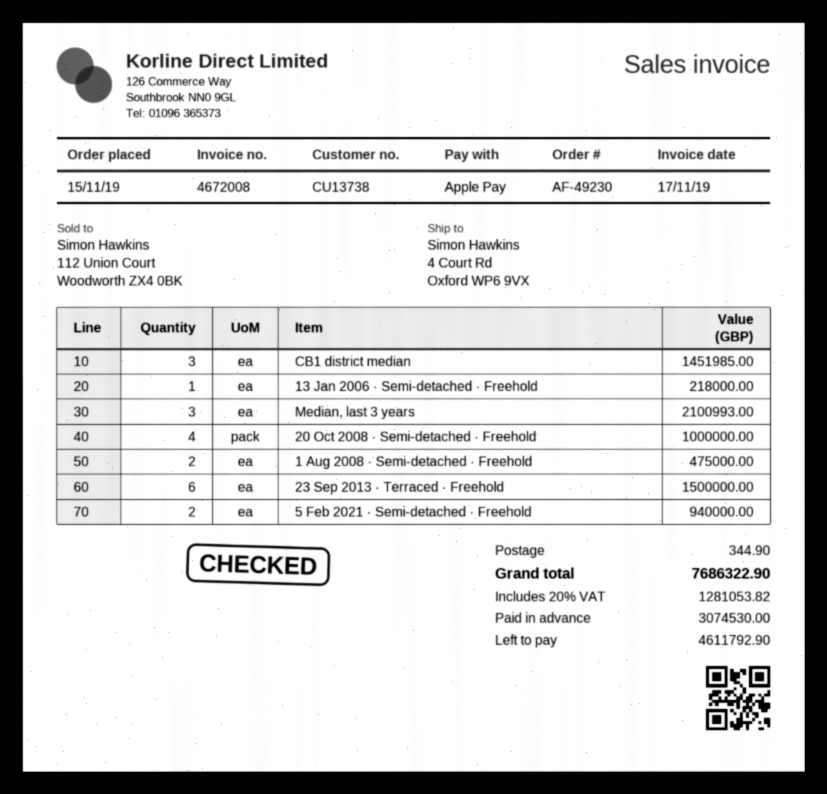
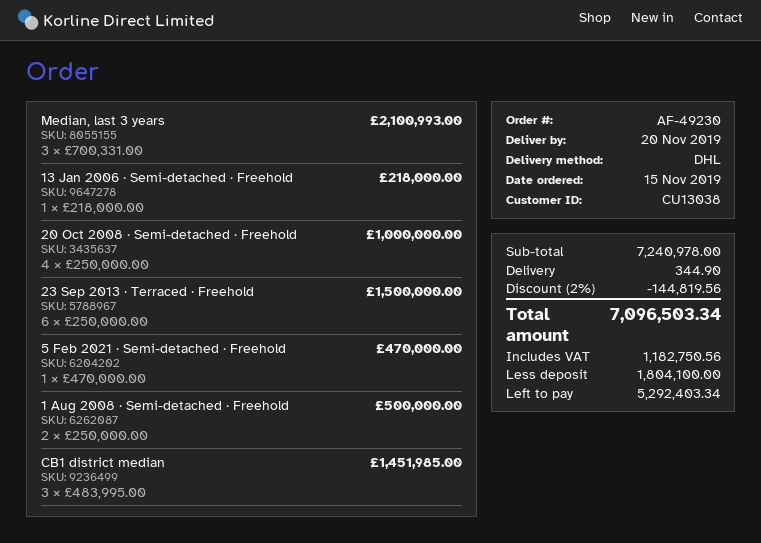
customer number: CU13738 -> CU13038
1 Aug 2008 · Semi-detached · Freehold: 2 for 475000.00 -> 2 for 500000.00
5 Feb 2021 · Semi-detached · Freehold: 2 for 940000.00 -> 1 for 470000.00
discount: none -> 2% = 144819.56
tax: 1281053.82 -> 1182750.56
total: 7686322.90 -> 7096503.34
deposit: 3074530.00 -> 1804100.00
balance: 4611792.90 -> 5292403.34

